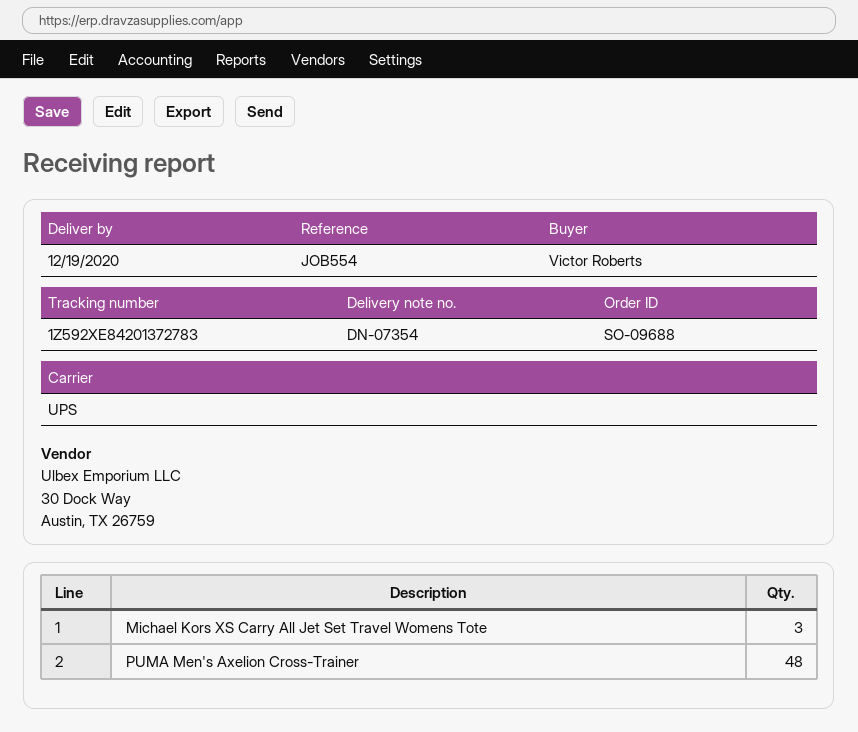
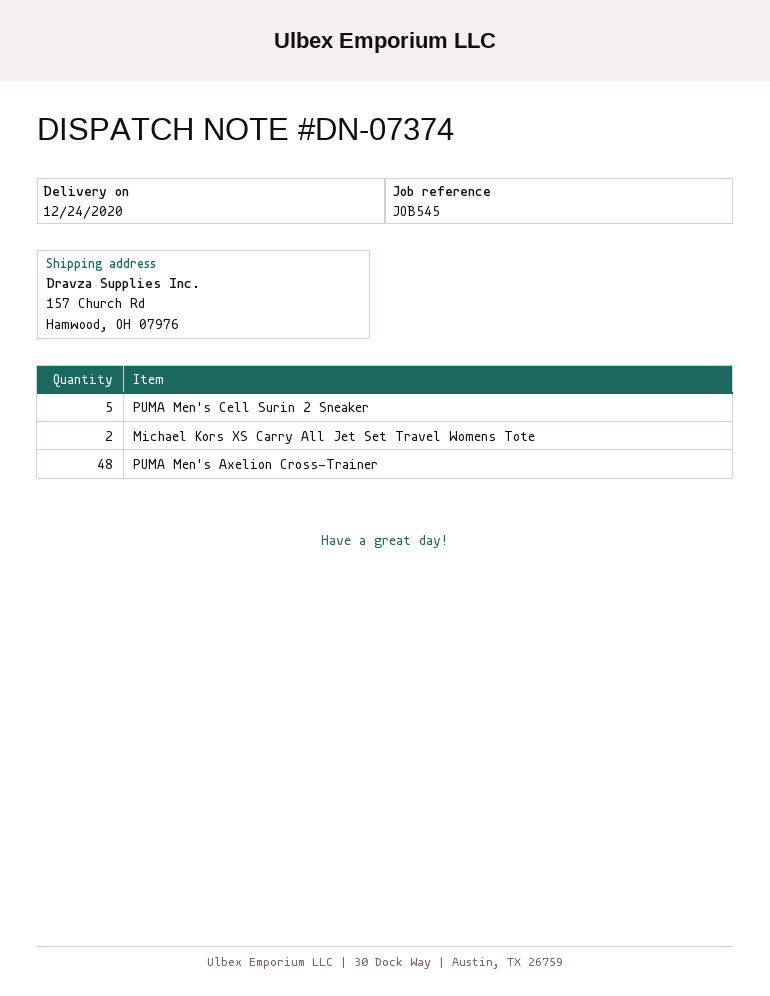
delivery note number: DN-07354 -> DN-07374
delivery date: 2020-12-19 -> 2020-12-24
reference: JOB554 -> JOB545
Michael Kors XS Carry All Jet Set Travel Womens Tote: 3 -> 2
PUMA Men's Cell Surin 2 Sneaker: none -> 5

